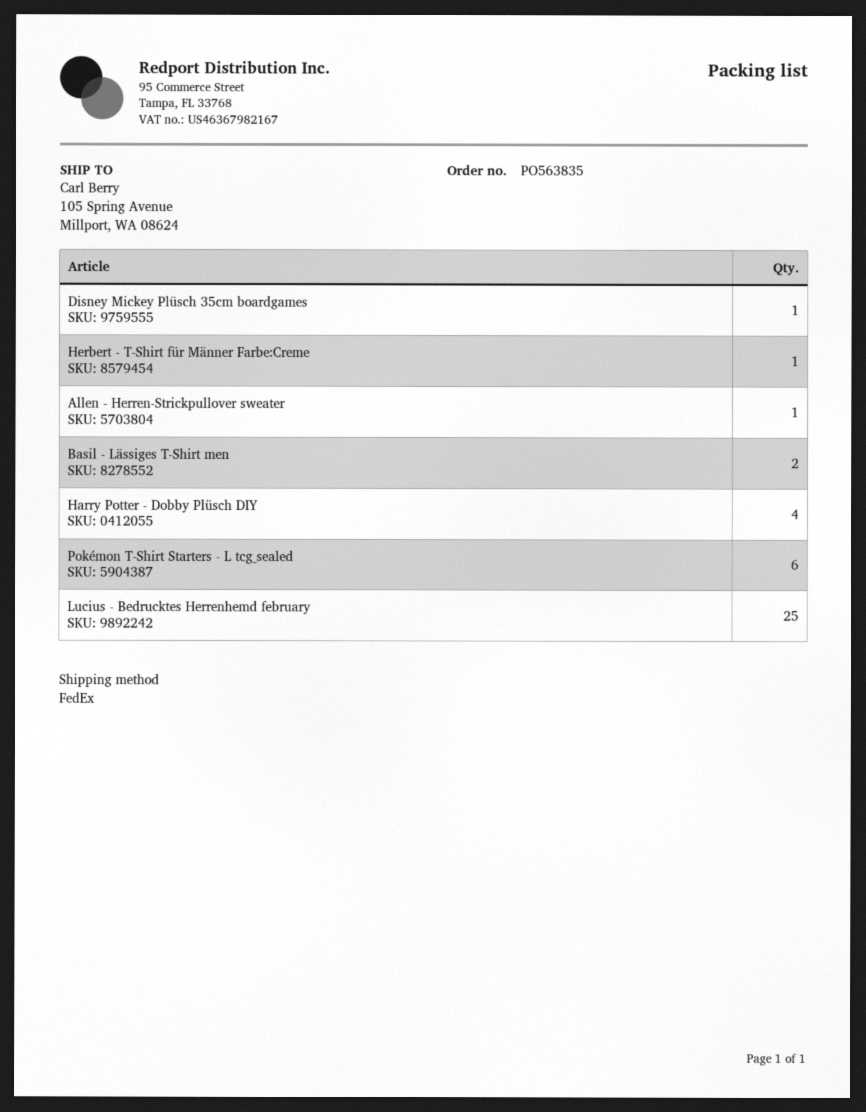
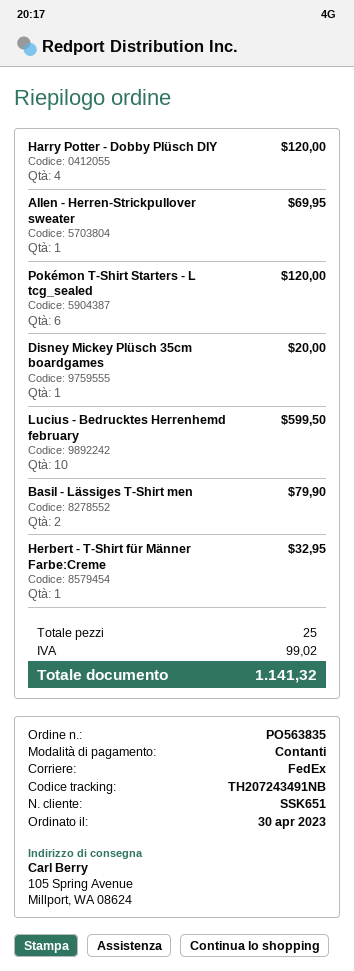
Lucius - Bedrucktes Herrenhemd february: 25 -> 10

